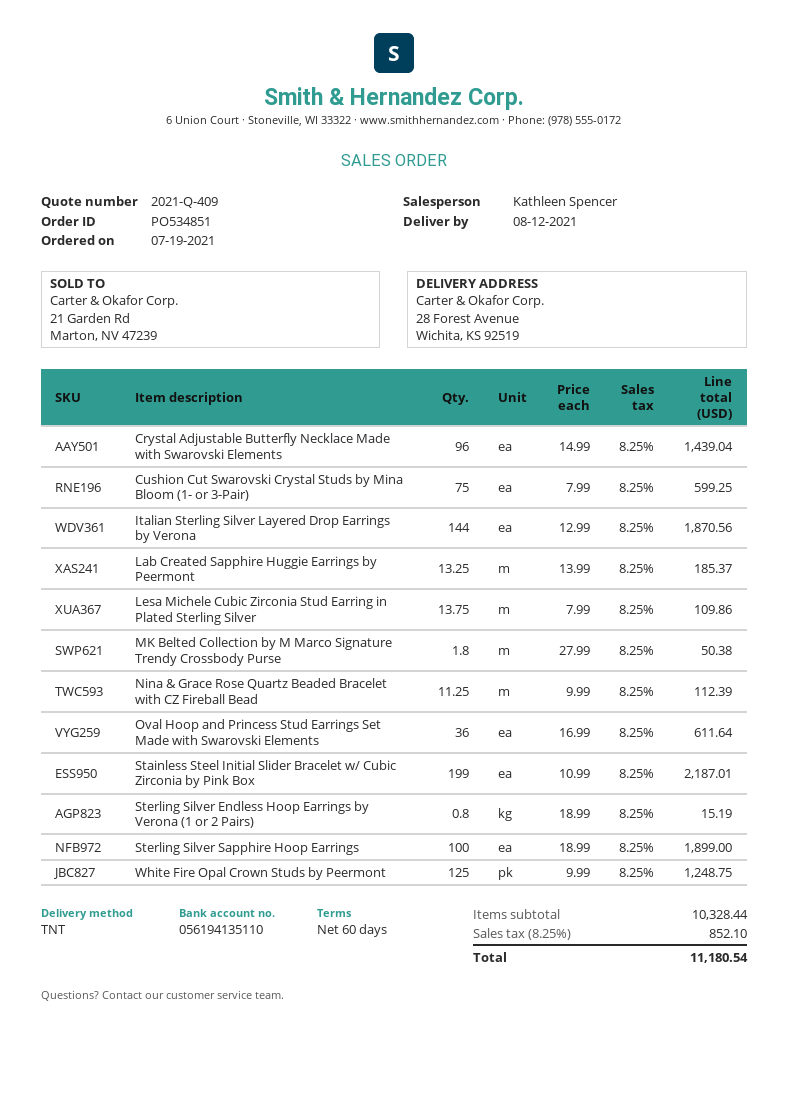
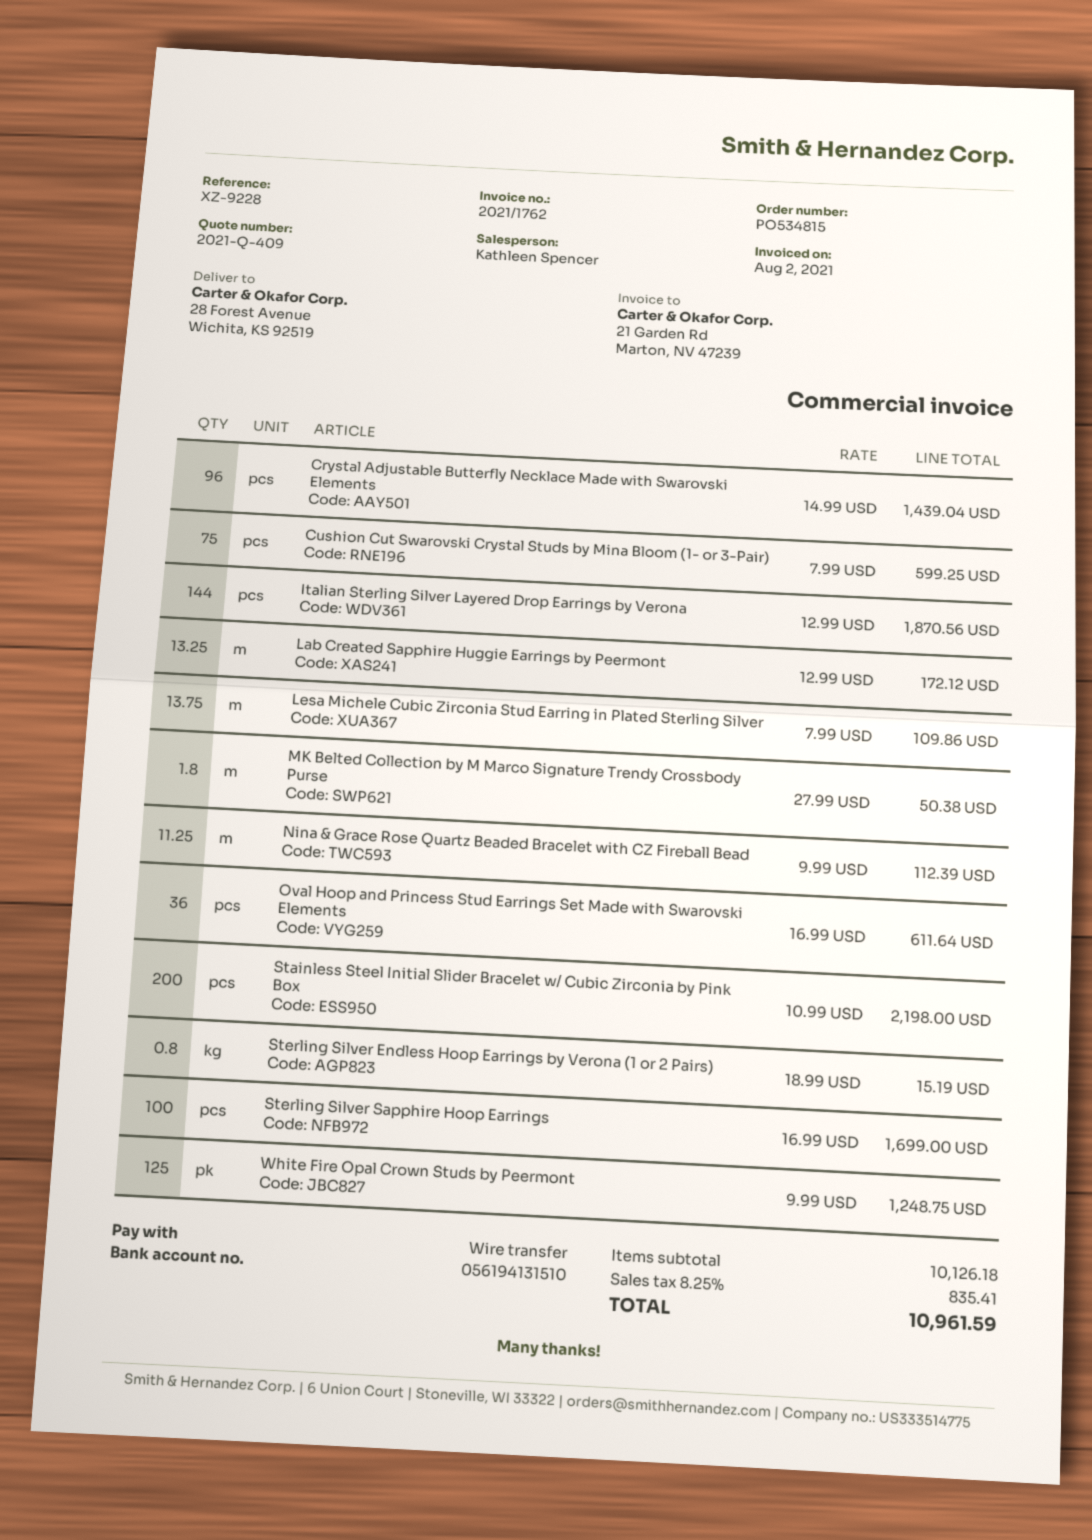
order number: PO534851 -> PO534815
bank account: 056194135110 -> 056194131510
Lab Created Sapphire Huggie Earrings by Peermont: 13.25 x 13.99 = 185.37 -> 13.25 x 12.99 = 172.12
Stainless Steel Initial Slider Bracelet w/ Cubic Zirconia by Pink Box: 199 x 10.99 = 2187.01 -> 200 x 10.99 = 2198.00
Sterling Silver Sapphire Hoop Earrings: 100 x 18.99 = 1899.00 -> 100 x 16.99 = 1699.00
subtotal: 10328.44 -> 10126.18
tax: 8.25% = 852.10 -> 8.25% = 835.41
total: 11180.54 -> 10961.59

